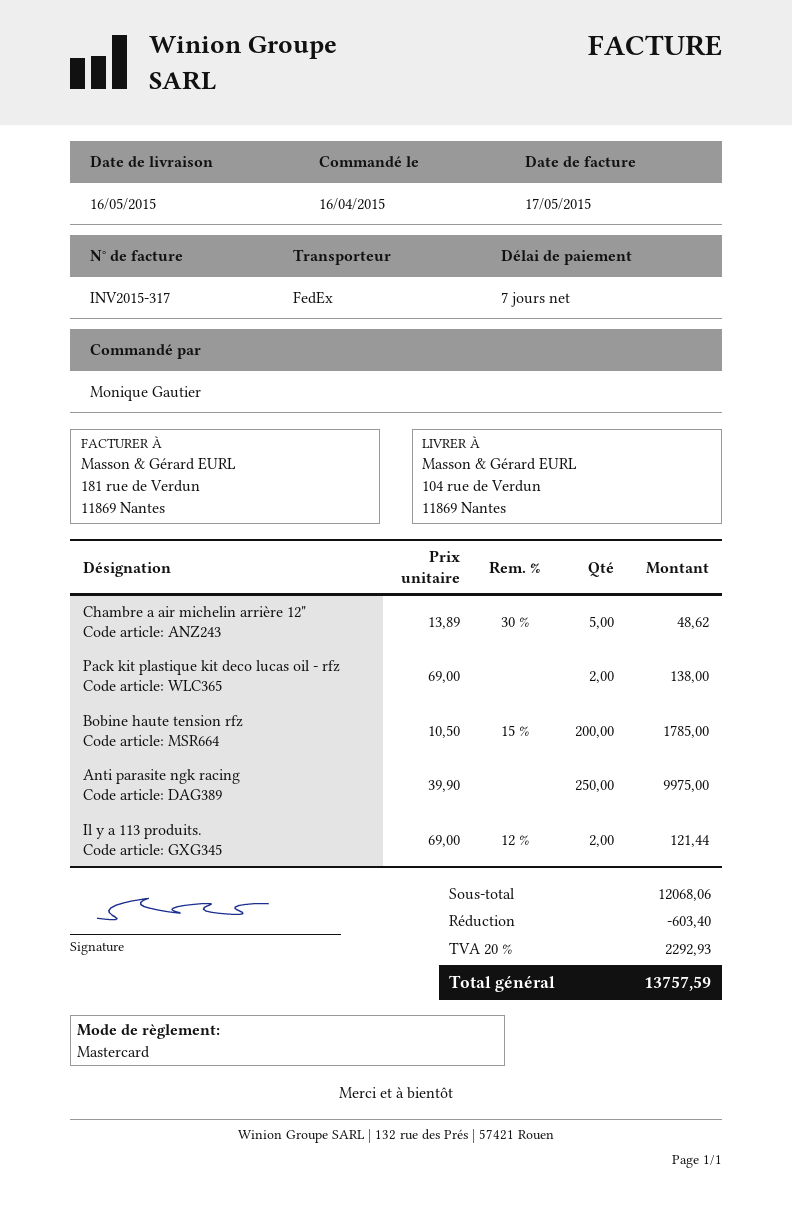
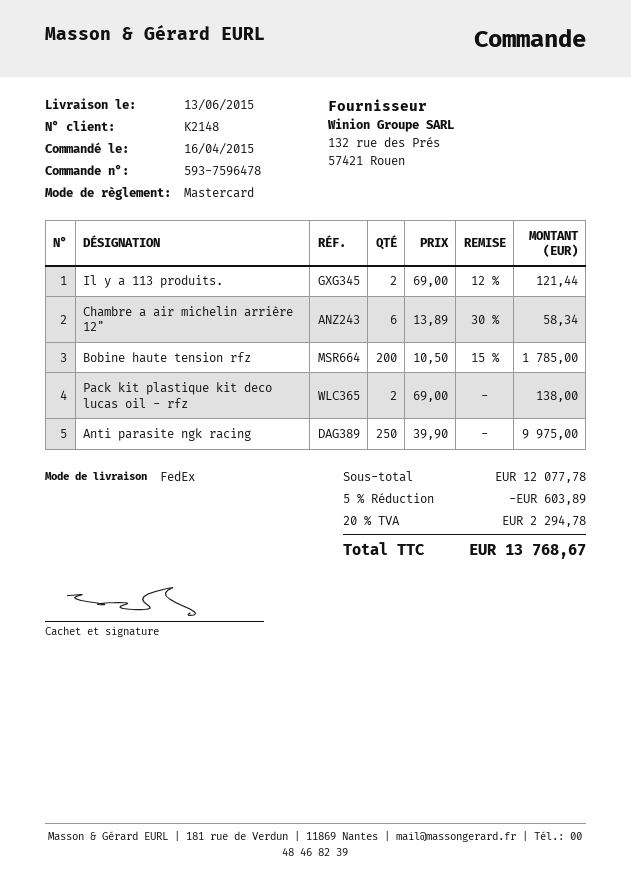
delivery date: 2015-05-16 -> 2015-06-13
Chambre a air michelin arrière 12": 5 x 13.89 - 30% = 48.62 -> 6 x 13.89 - 30% = 58.34
subtotal: 12068.06 -> 12077.78
discount: 603.40 -> 603.89
tax: 20% = 2292.93 -> 20% = 2294.78
total: 13757.59 -> 13768.67

